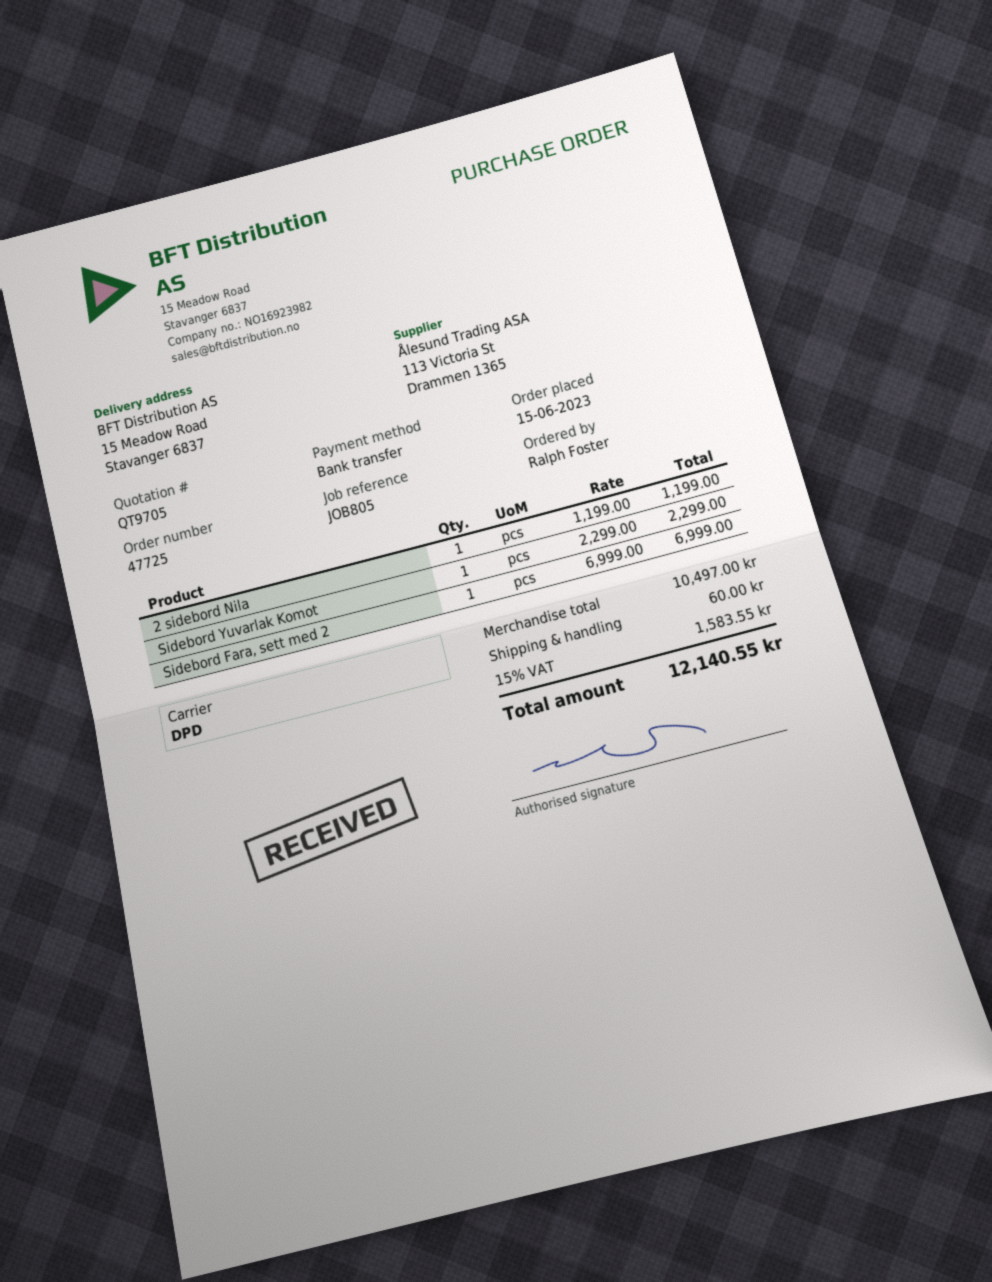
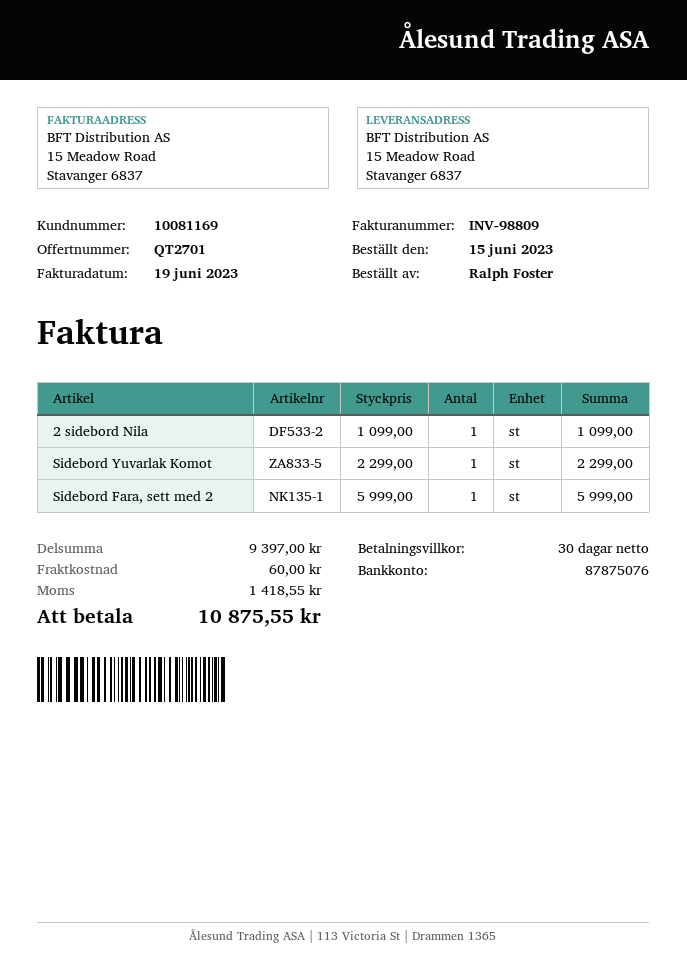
quote number: QT9705 -> QT2701
2 sidebord Nila: 1 x 1199.00 = 1199.00 -> 1 x 1099.00 = 1099.00
Sidebord Fara, sett med 2: 1 x 6999.00 = 6999.00 -> 1 x 5999.00 = 5999.00
subtotal: 10497.00 -> 9397.00
tax: 1583.55 -> 1418.55
total: 12140.55 -> 10875.55

